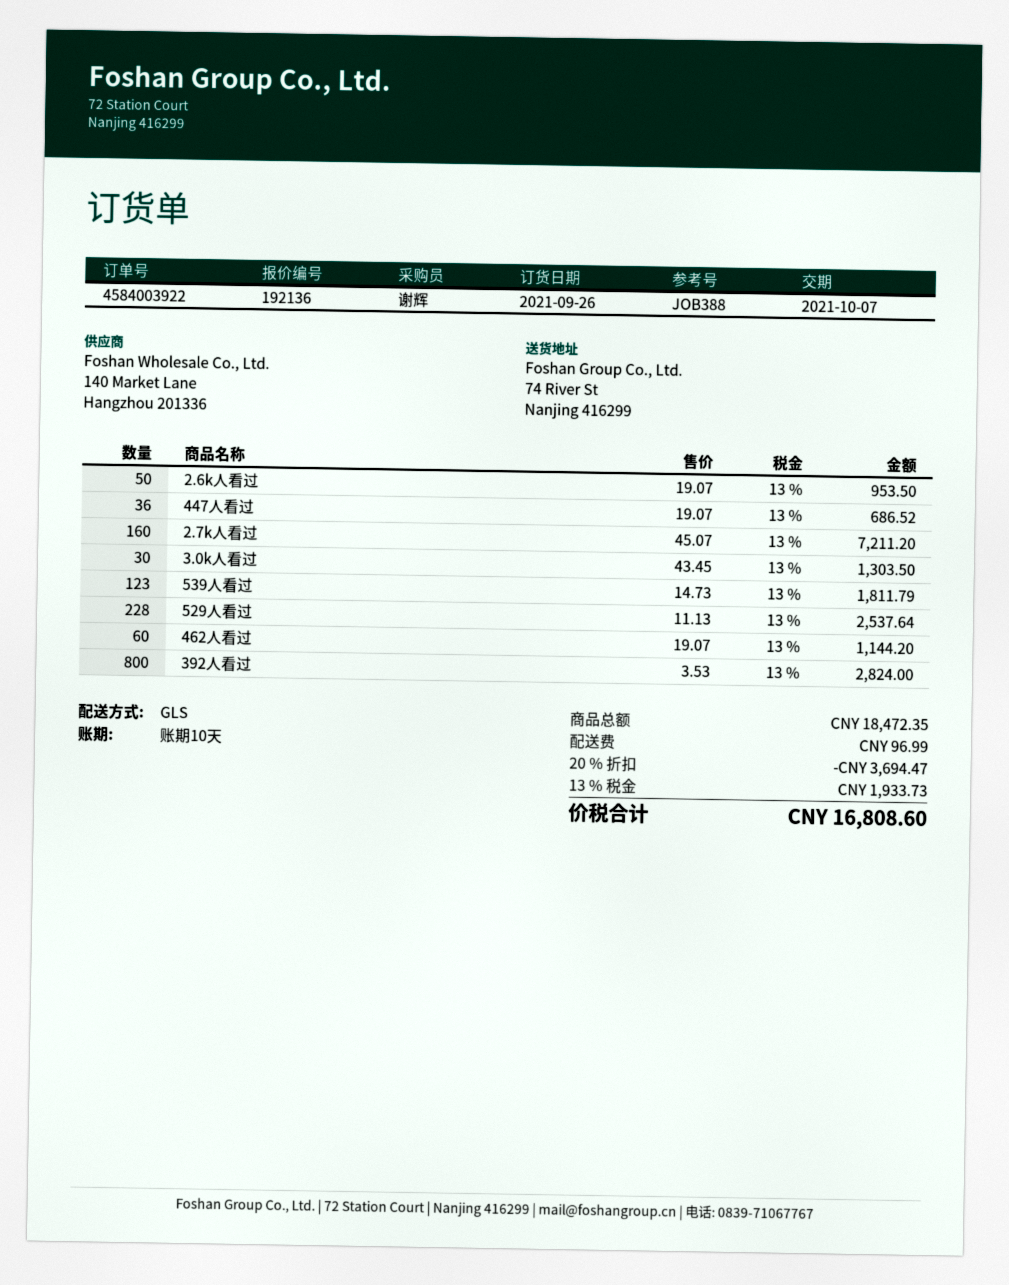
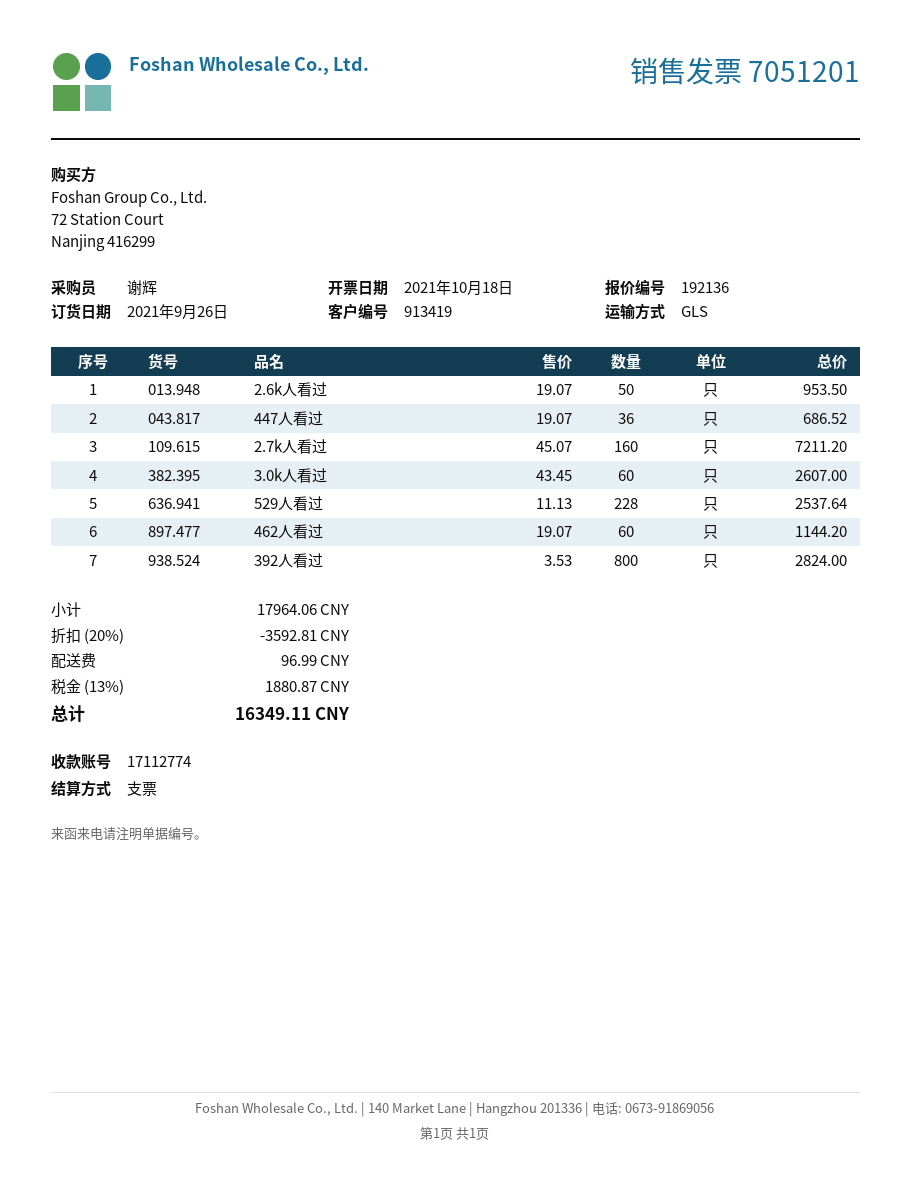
3.0k人看过: 30 x 43.45 = 1303.50 -> 60 x 43.45 = 2607.00
539人看过: 123 x 14.73 = 1811.79 -> none
subtotal: 18472.35 -> 17964.06
discount: 20% = 3694.47 -> 20% = 3592.81
tax: 13% = 1933.73 -> 13% = 1880.87
total: 16808.60 -> 16349.11

